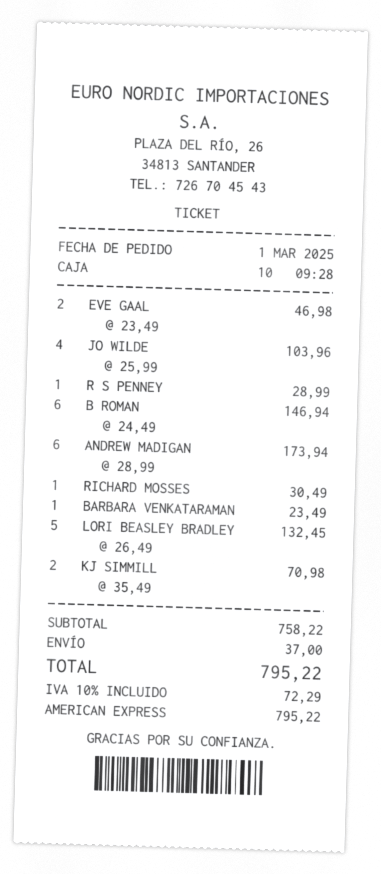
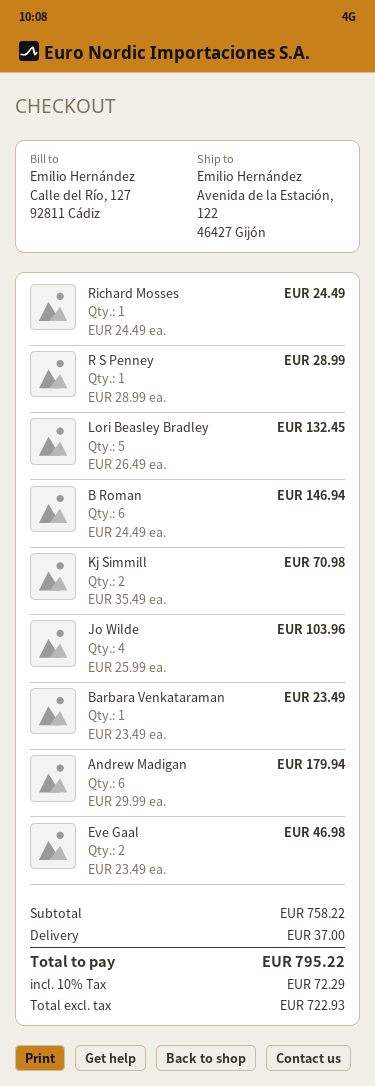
ANDREW MADIGAN: 6 x 28.99 = 173.94 -> 6 x 29.99 = 179.94
RICHARD MOSSES: 1 x 30.49 = 30.49 -> 1 x 24.49 = 24.49

